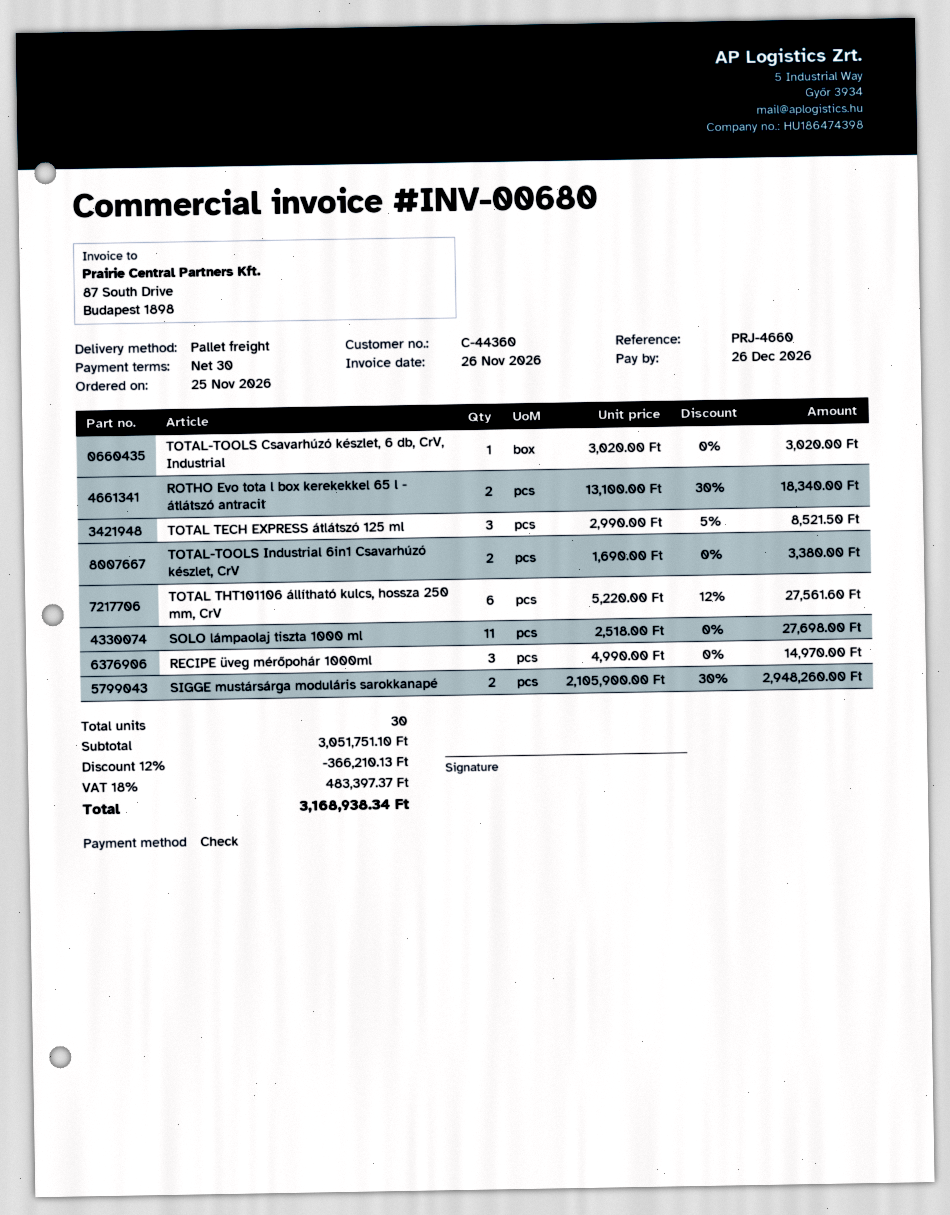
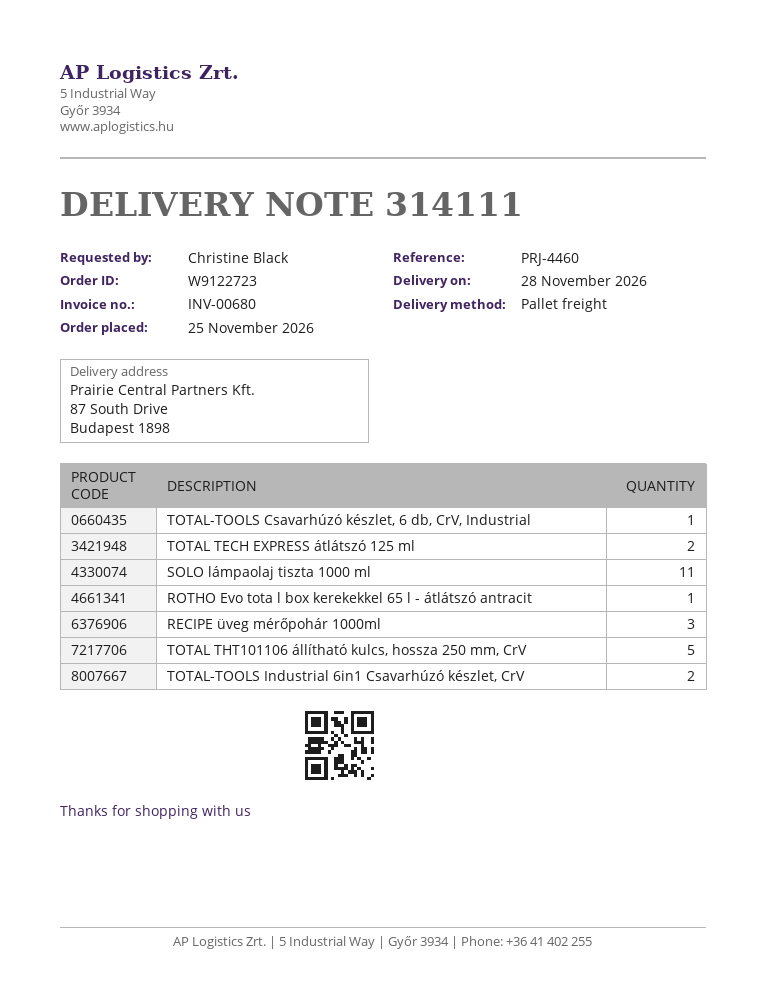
reference: PRJ-4660 -> PRJ-4460
ROTHO Evo tota l box kerekekkel 65 l - átlátszó antracit: 2 -> 1
TOTAL TECH EXPRESS átlátszó 125 ml: 3 -> 2
TOTAL THT101106 állítható kulcs, hossza 250 mm, CrV: 6 -> 5
SIGGE mustársárga moduláris sarokkanapé: 2 -> none

